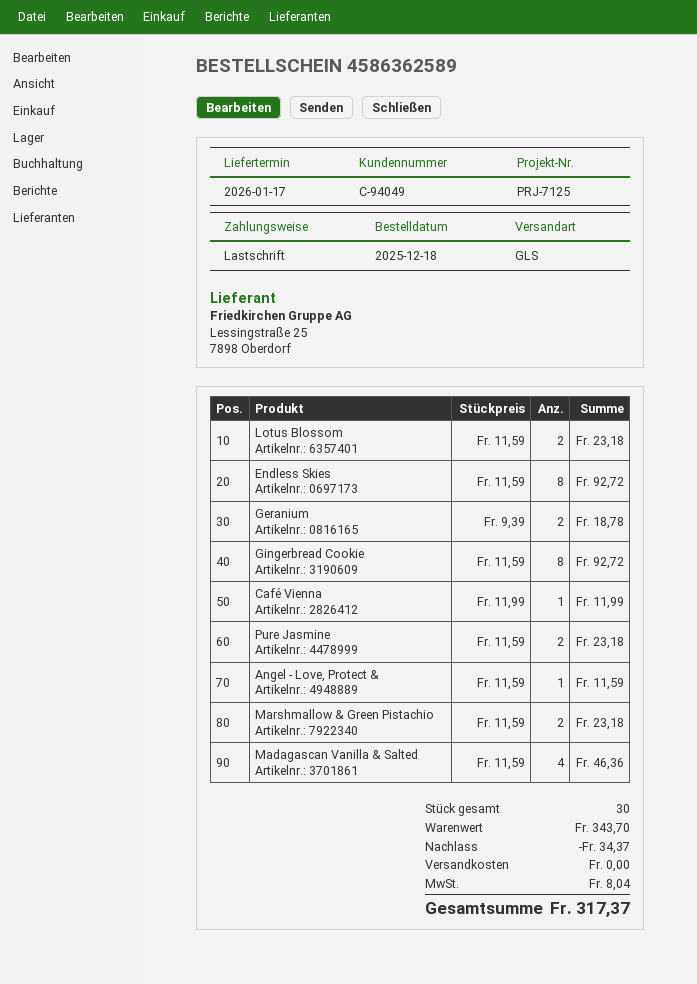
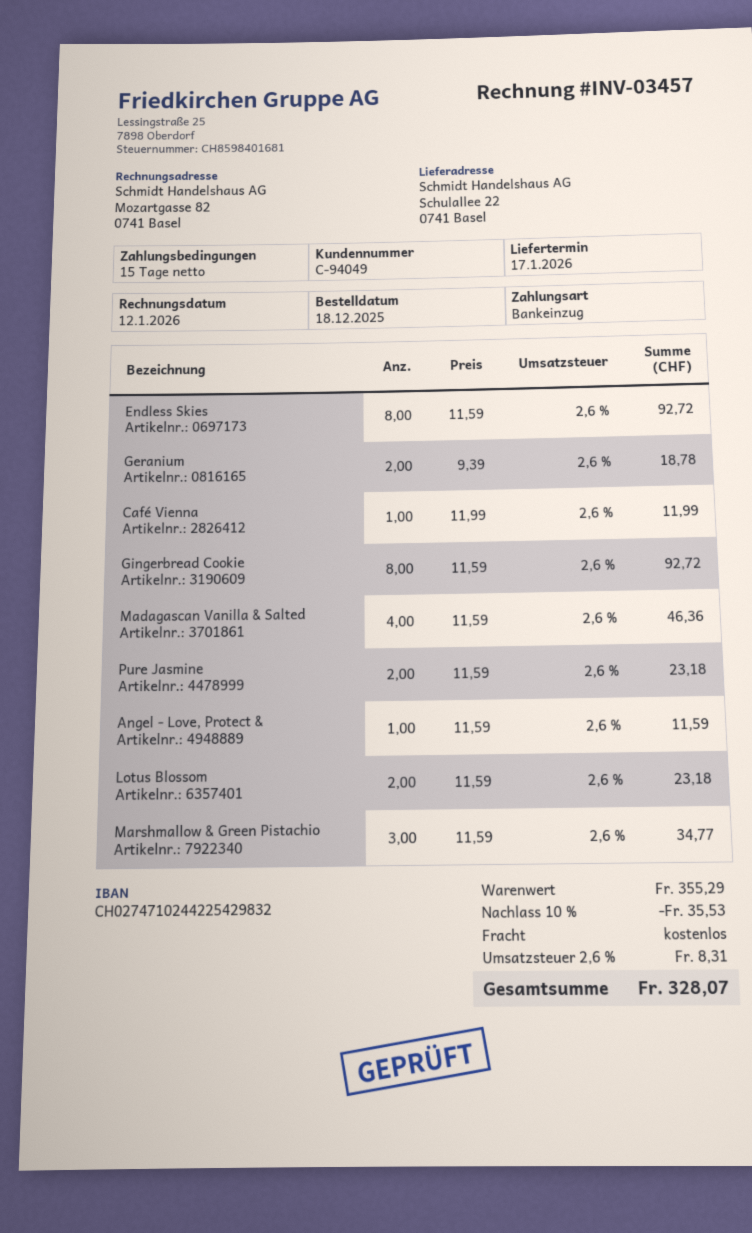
Marshmallow & Green Pistachio: 2 x 11.59 = 23.18 -> 3 x 11.59 = 34.77
subtotal: 343.70 -> 355.29
discount: 34.37 -> 35.53
tax: 8.04 -> 8.31
total: 317.37 -> 328.07

